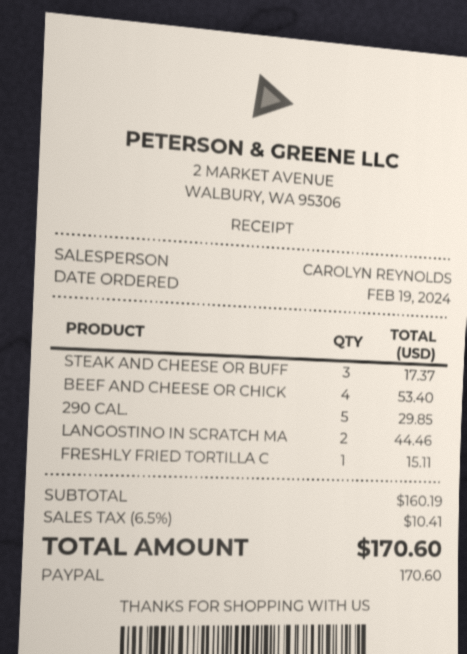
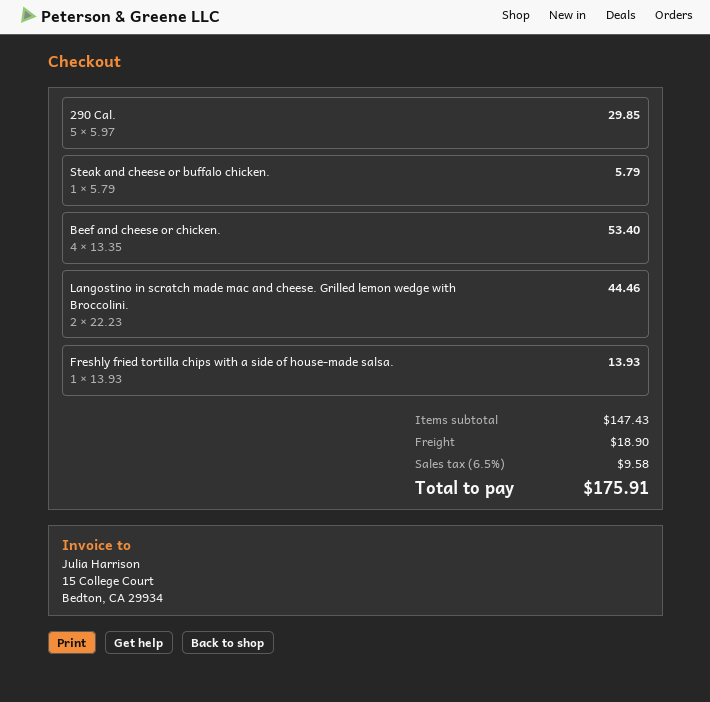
STEAK AND CHEESE OR BUFF: 3 for 17.37 -> 1 for 5.79
FRESHLY FRIED TORTILLA C: 1 for 15.11 -> 1 for 13.93
subtotal: 160.19 -> 147.43
shipping: none -> 18.90
tax: 6.5% = 10.41 -> 6.5% = 9.58
total: 170.60 -> 175.91

